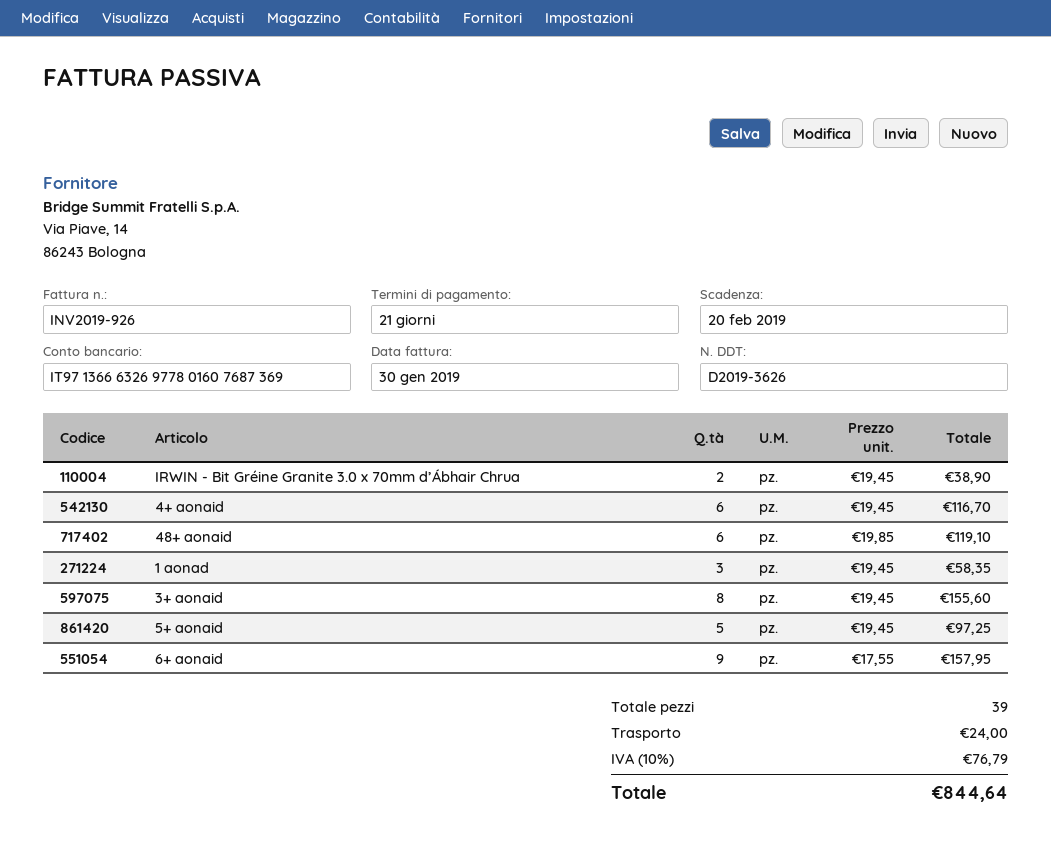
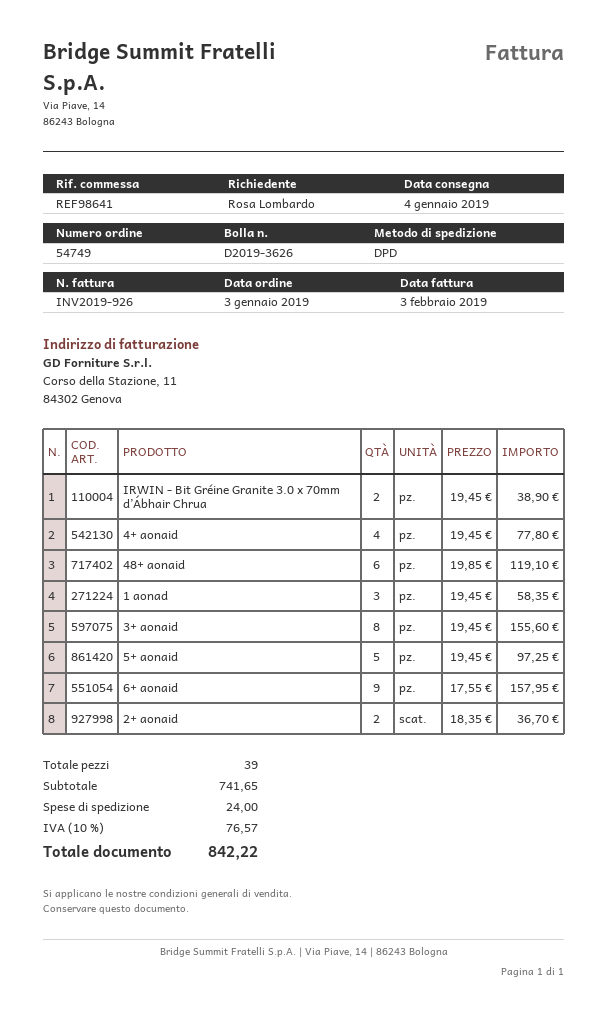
invoice date: 2019-01-30 -> 2019-02-03
4+ aonaid: 6 x 19.45 = 116.70 -> 4 x 19.45 = 77.80
2+ aonaid: none -> 2 x 18.35 = 36.70
tax: 10% = 76.79 -> 10% = 76.57
total: 844.64 -> 842.22

